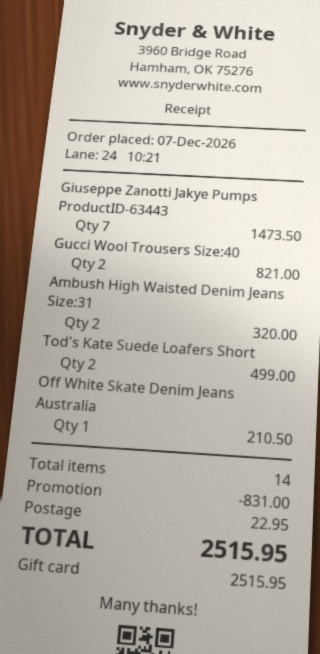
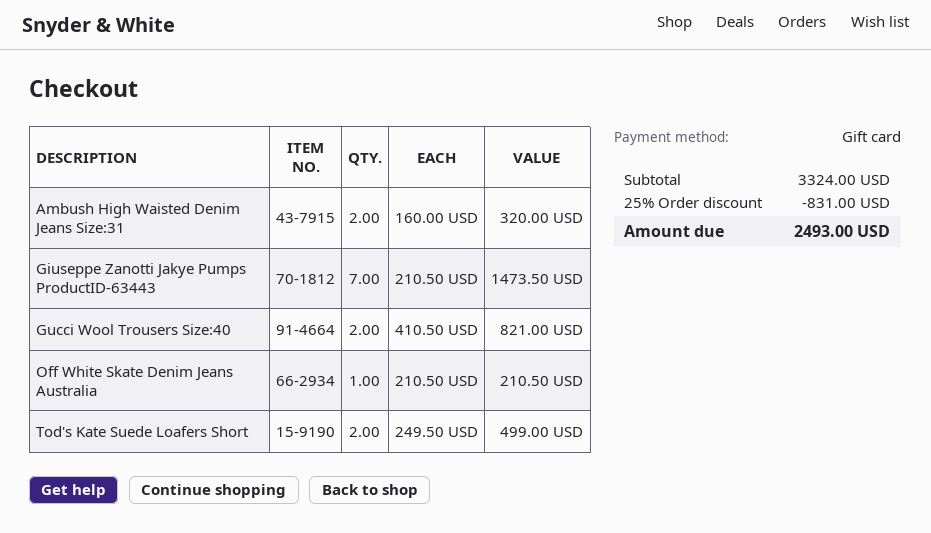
shipping: 22.95 -> none
total: 2515.95 -> 2493.00

